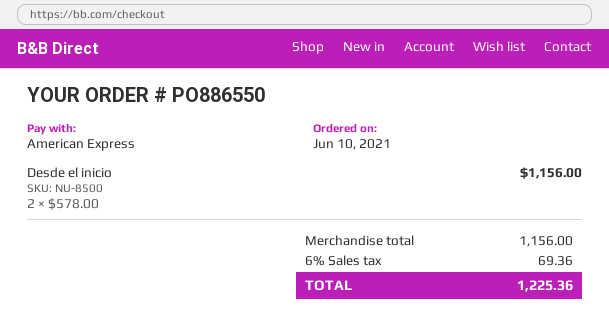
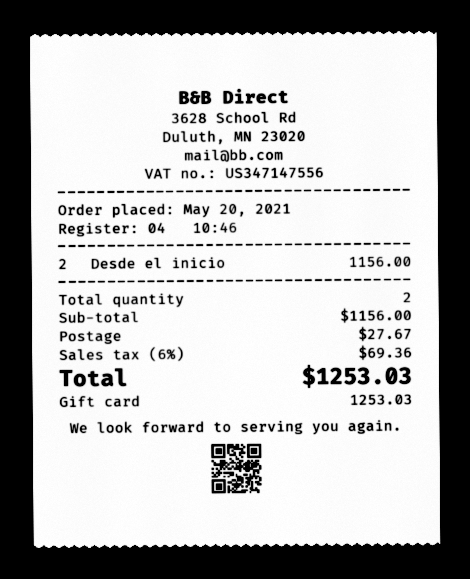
order date: 2021-06-10 -> 2021-05-20
payment method: American Express -> gift card
shipping: none -> 27.67
total: 1225.36 -> 1253.03

